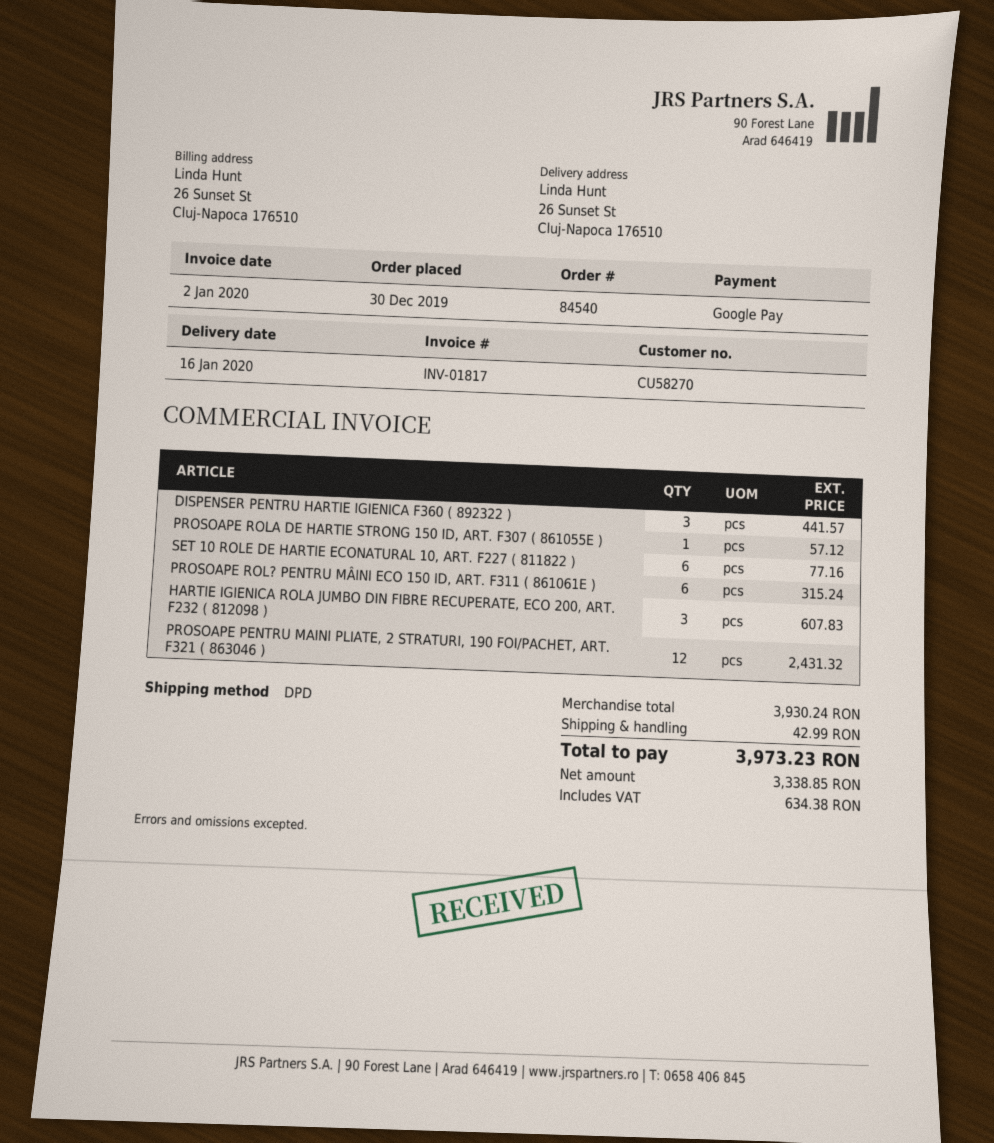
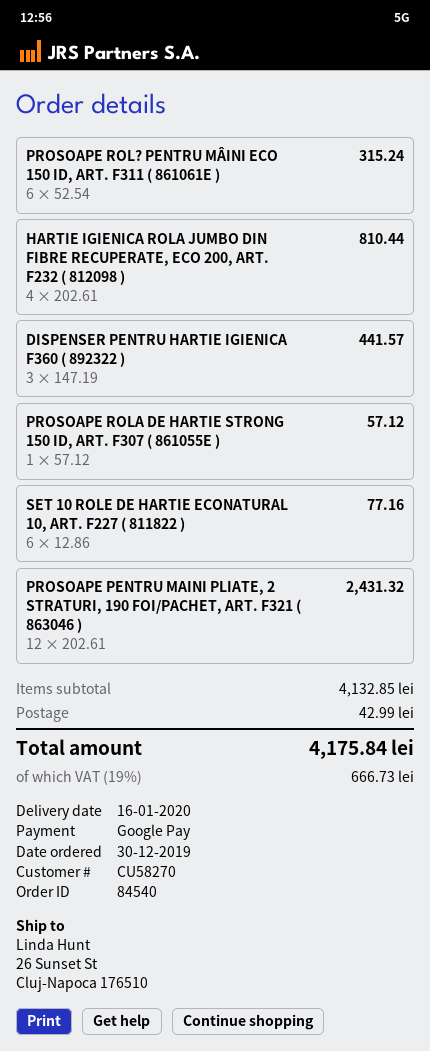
HARTIE IGIENICA ROLA JUMBO DIN FIBRE RECUPERATE, ECO 200, ART. F232 ( 812098 ): 3 for 607.83 -> 4 for 810.44
subtotal: 3930.24 -> 4132.85
tax: 634.38 -> 666.73
total: 3973.23 -> 4175.84

